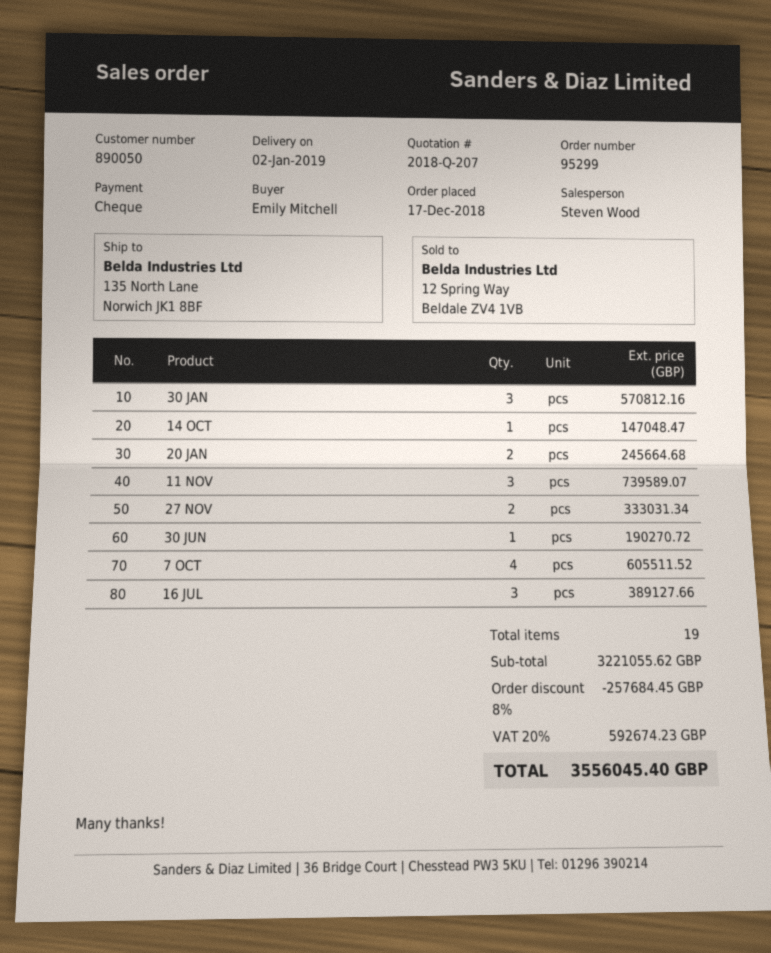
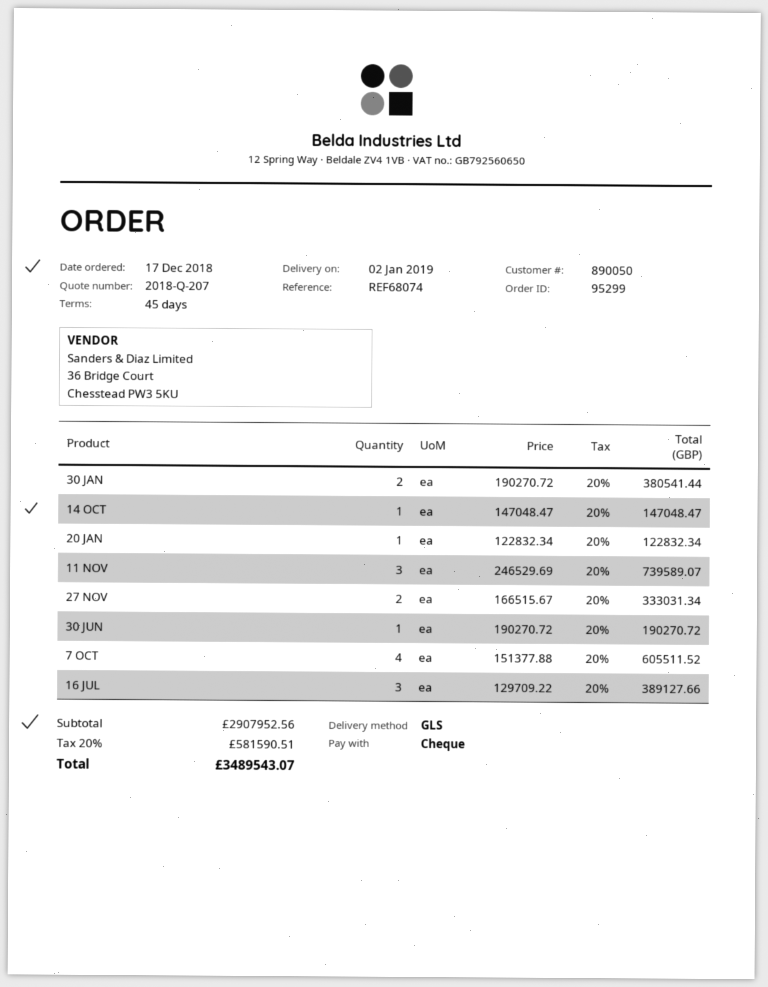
30 JAN: 3 for 570812.16 -> 2 for 380541.44
20 JAN: 2 for 245664.68 -> 1 for 122832.34
subtotal: 3221055.62 -> 2907952.56
discount: 8% = 257684.45 -> none
tax: 20% = 592674.23 -> 20% = 581590.51
total: 3556045.40 -> 3489543.07

